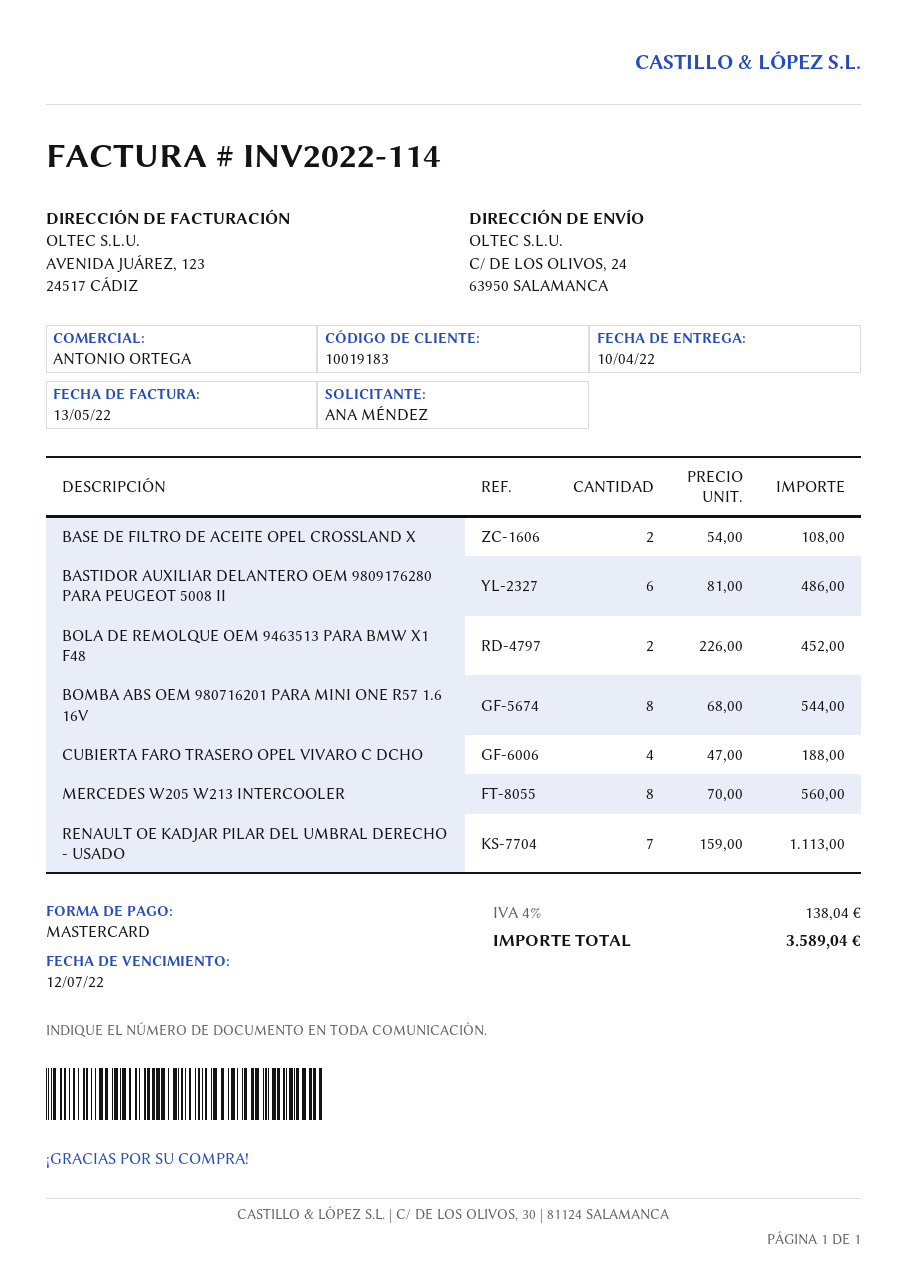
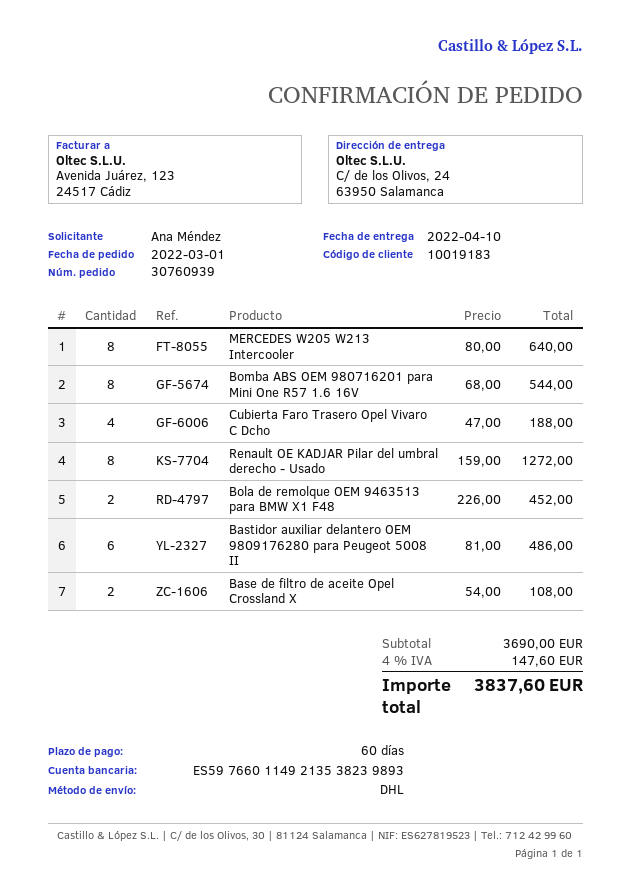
MERCEDES W205 W213 INTERCOOLER: 8 x 70.00 = 560.00 -> 8 x 80.00 = 640.00
RENAULT OE KADJAR PILAR DEL UMBRAL DERECHO - USADO: 7 x 159.00 = 1113.00 -> 8 x 159.00 = 1272.00
tax: 4% = 138.04 -> 4% = 147.60
total: 3589.04 -> 3837.60

